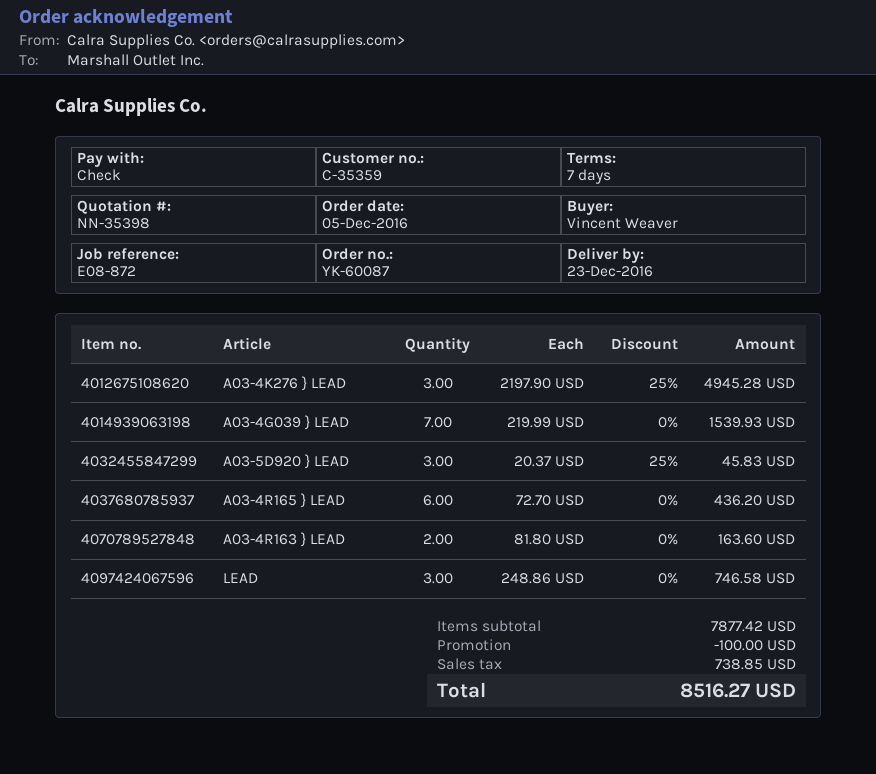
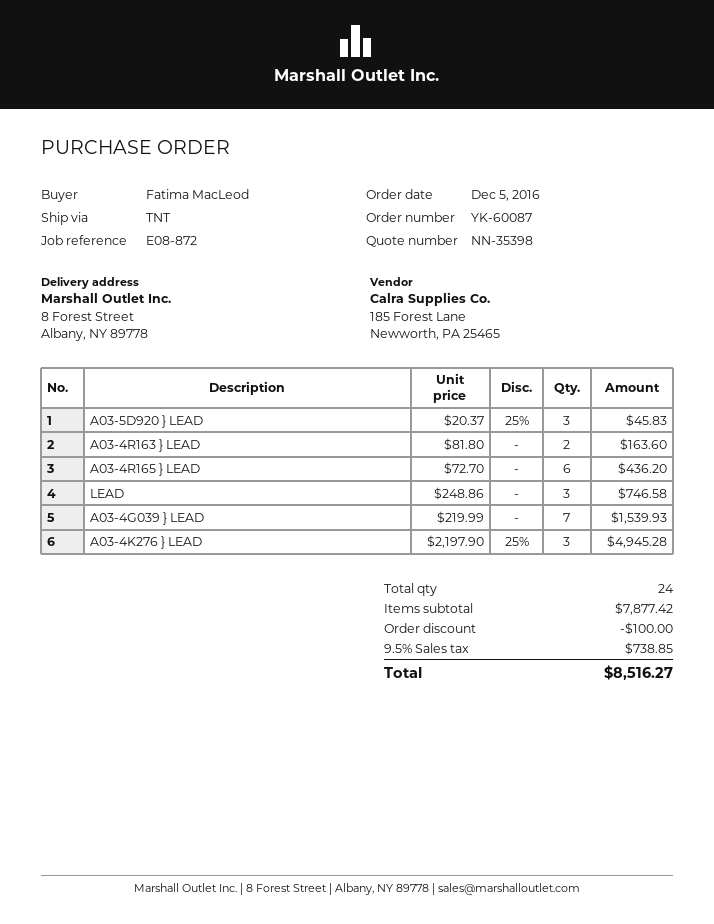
ordered by: Vincent Weaver -> Fatima MacLeod

